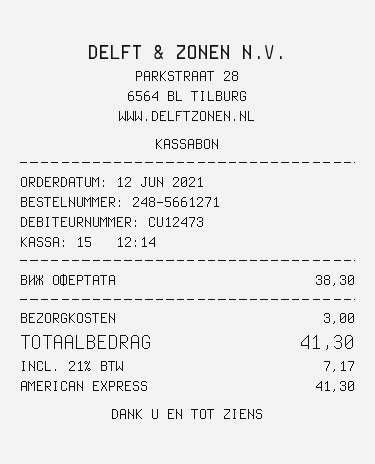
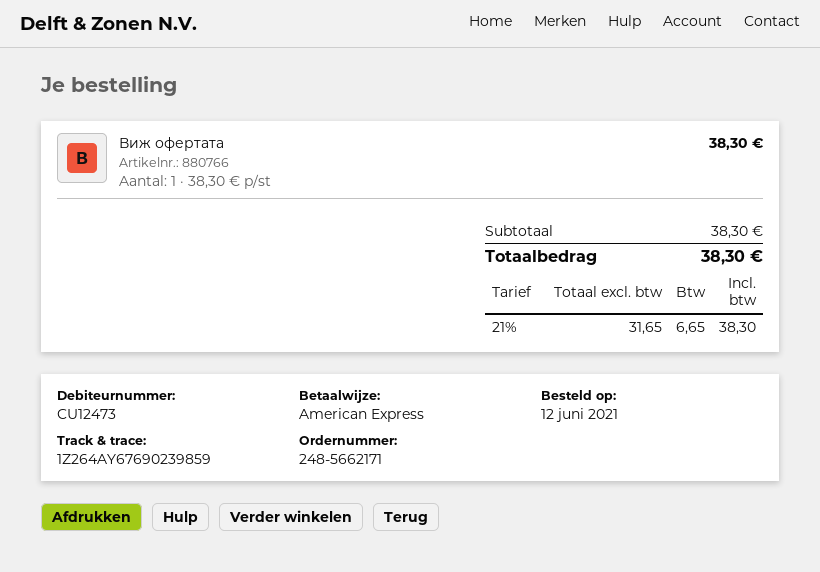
order number: 248-5661271 -> 248-5662171
shipping: 3.00 -> none
tax: 21% = 7.17 -> 21% = 6.65
total: 41.30 -> 38.30

